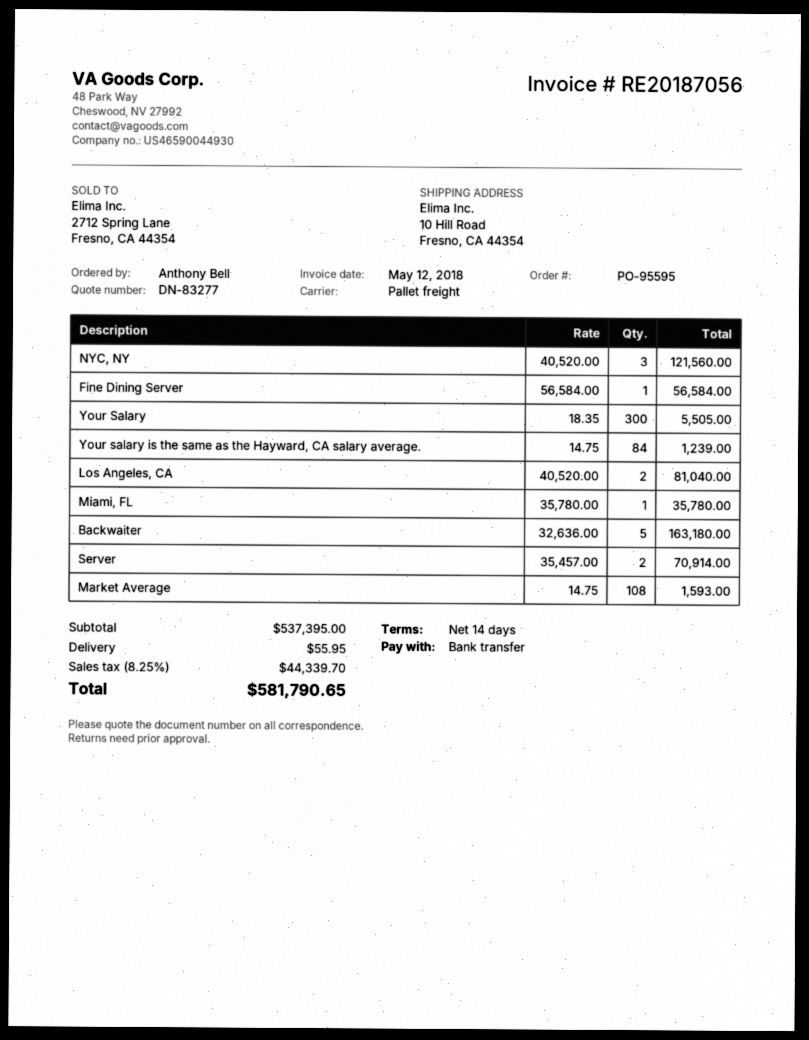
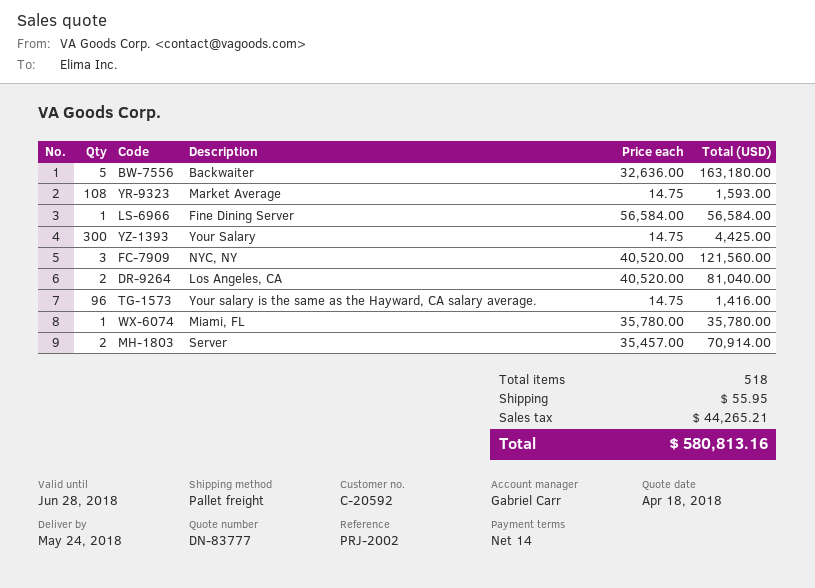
quote number: DN-83277 -> DN-83777
Your Salary: 300 x 18.35 = 5505.00 -> 300 x 14.75 = 4425.00
Your salary is the same as the Hayward, CA salary average.: 84 x 14.75 = 1239.00 -> 96 x 14.75 = 1416.00
tax: 44339.70 -> 44265.21
total: 581790.65 -> 580813.16

